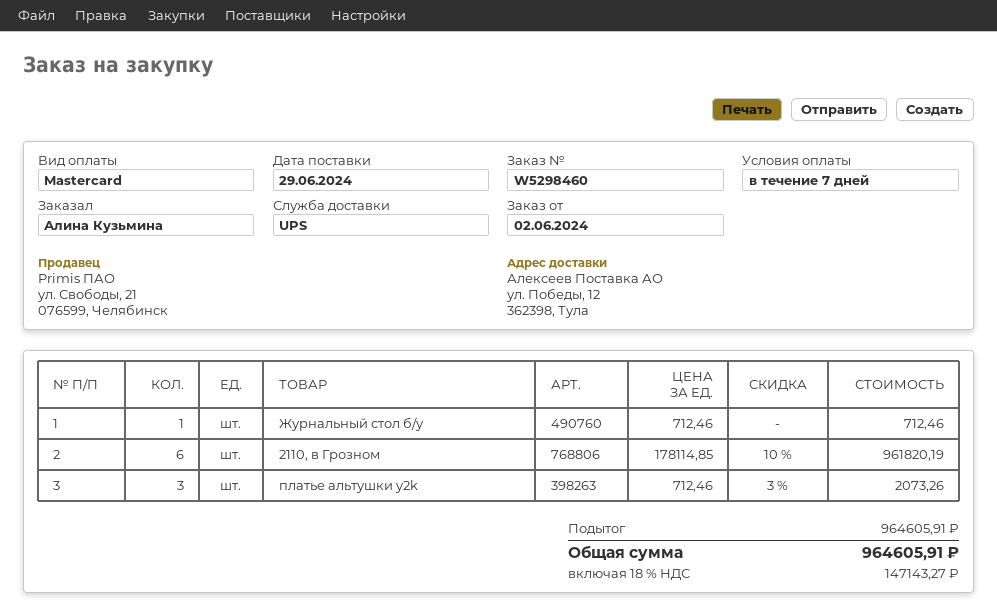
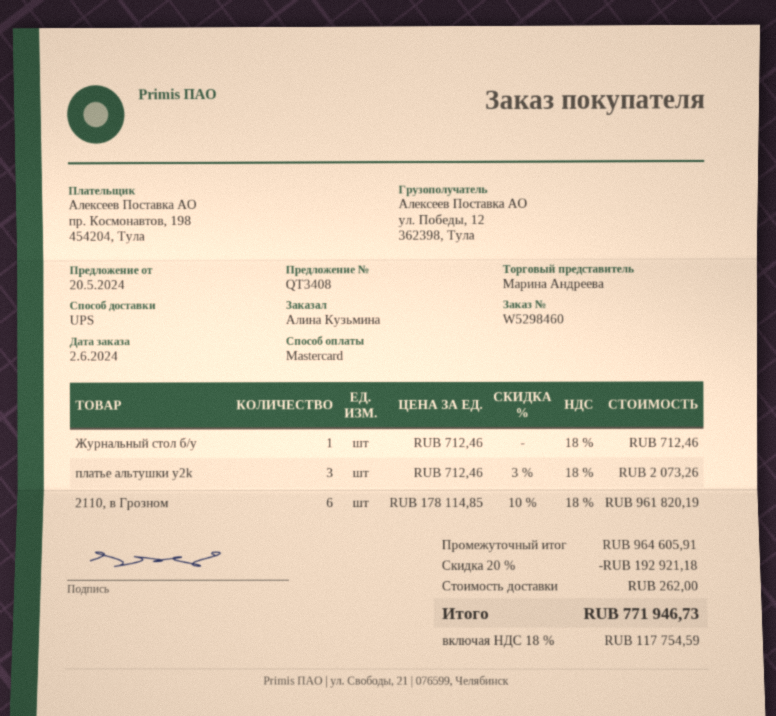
discount: none -> 20% = 192921.18
shipping: none -> 262.00
tax: 18% = 147143.27 -> 18% = 117754.59
total: 964605.91 -> 771946.73

